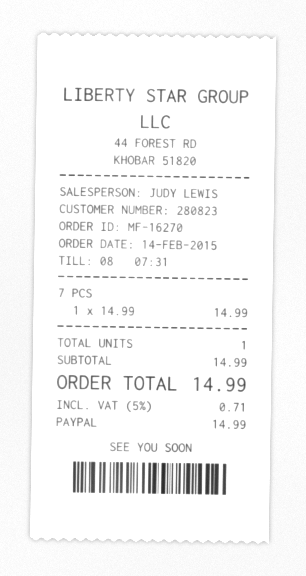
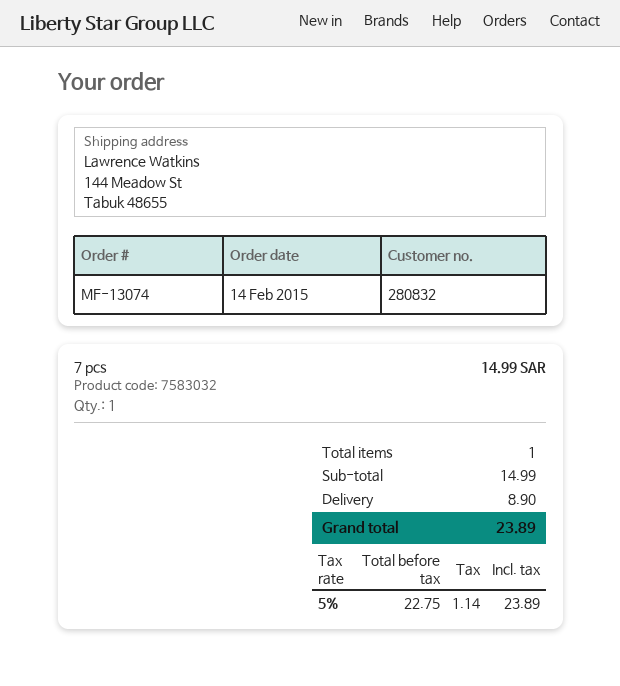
order number: MF-16270 -> MF-13074
customer number: 280823 -> 280832
shipping: none -> 8.90
tax: 5% = 0.71 -> 5% = 1.14
total: 14.99 -> 23.89

